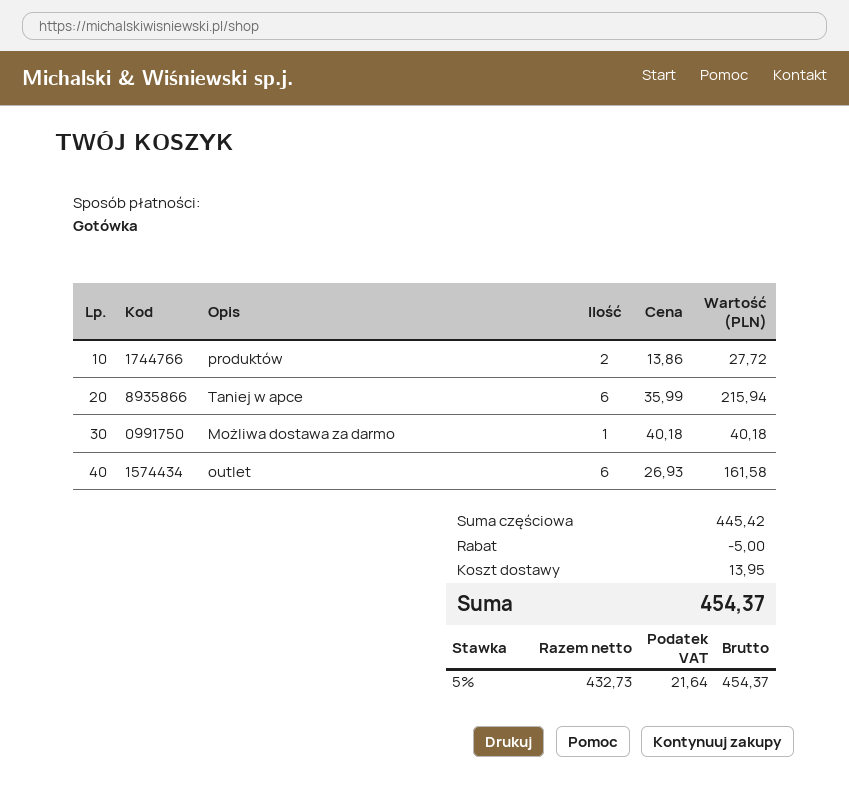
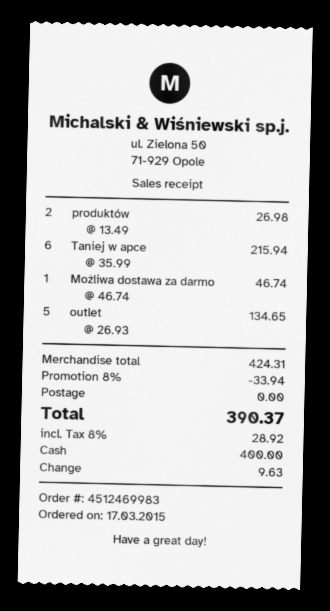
produktów: 2 x 13.86 = 27.72 -> 2 x 13.49 = 26.98
Możliwa dostawa za darmo: 1 x 40.18 = 40.18 -> 1 x 46.74 = 46.74
outlet: 6 x 26.93 = 161.58 -> 5 x 26.93 = 134.65
subtotal: 445.42 -> 424.31
discount: 5.00 -> 33.94
shipping: 13.95 -> 0.00
tax: 5% = 21.64 -> 8% = 28.92
total: 454.37 -> 390.37

